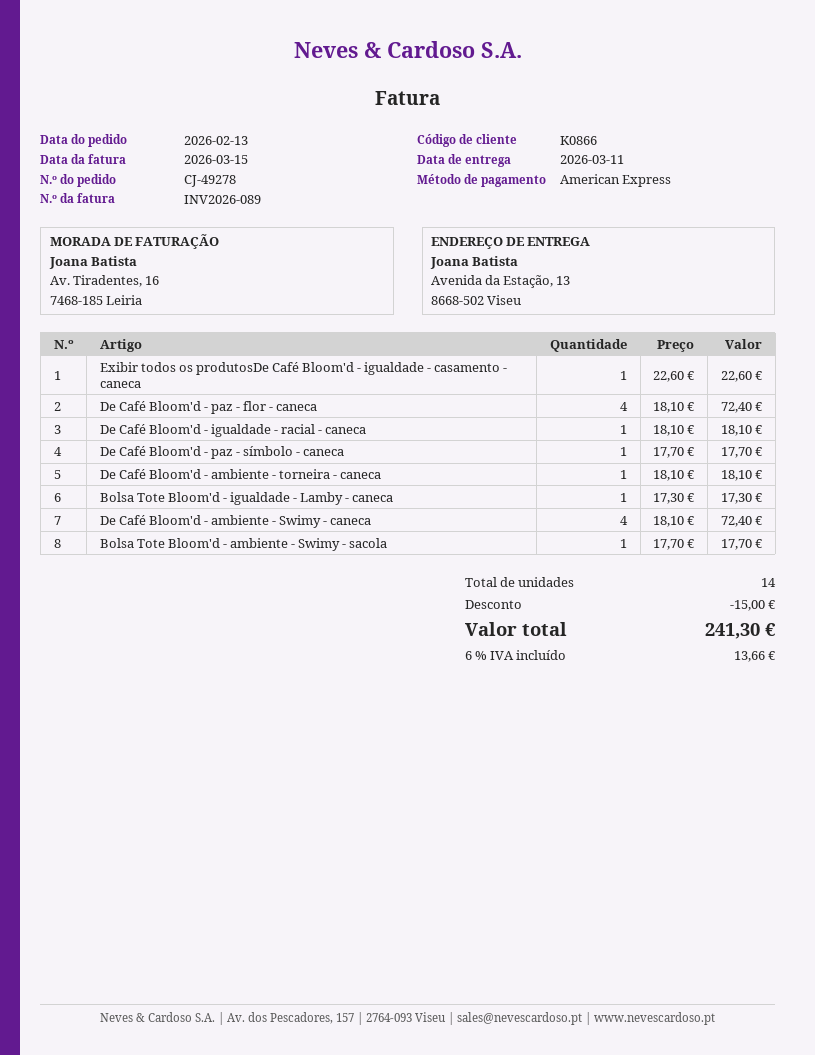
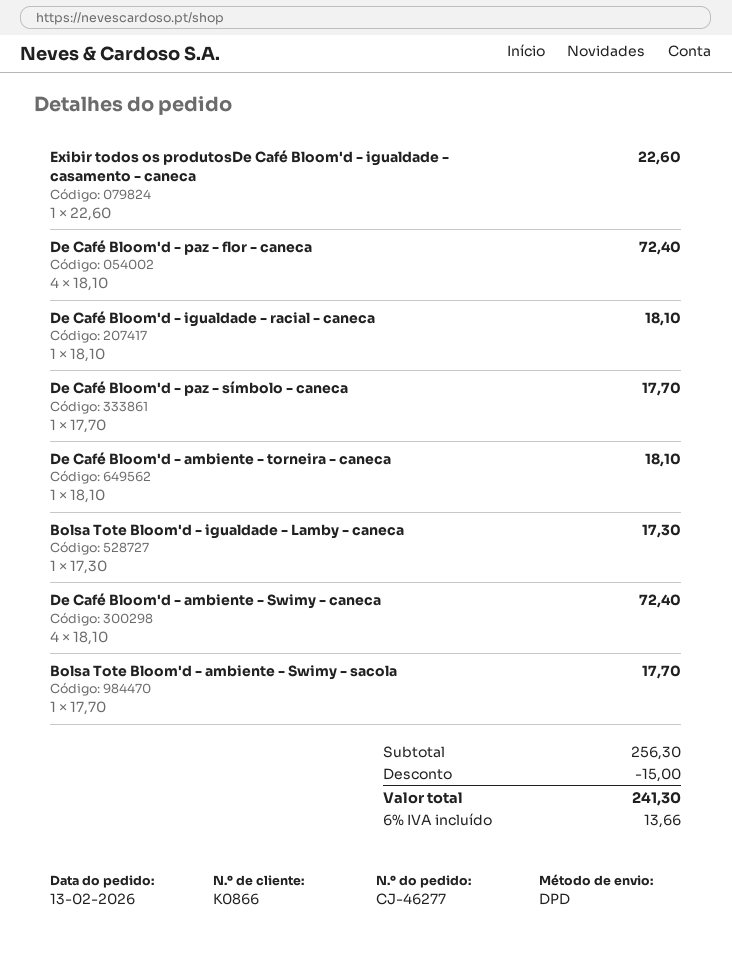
order number: CJ-49278 -> CJ-46277

